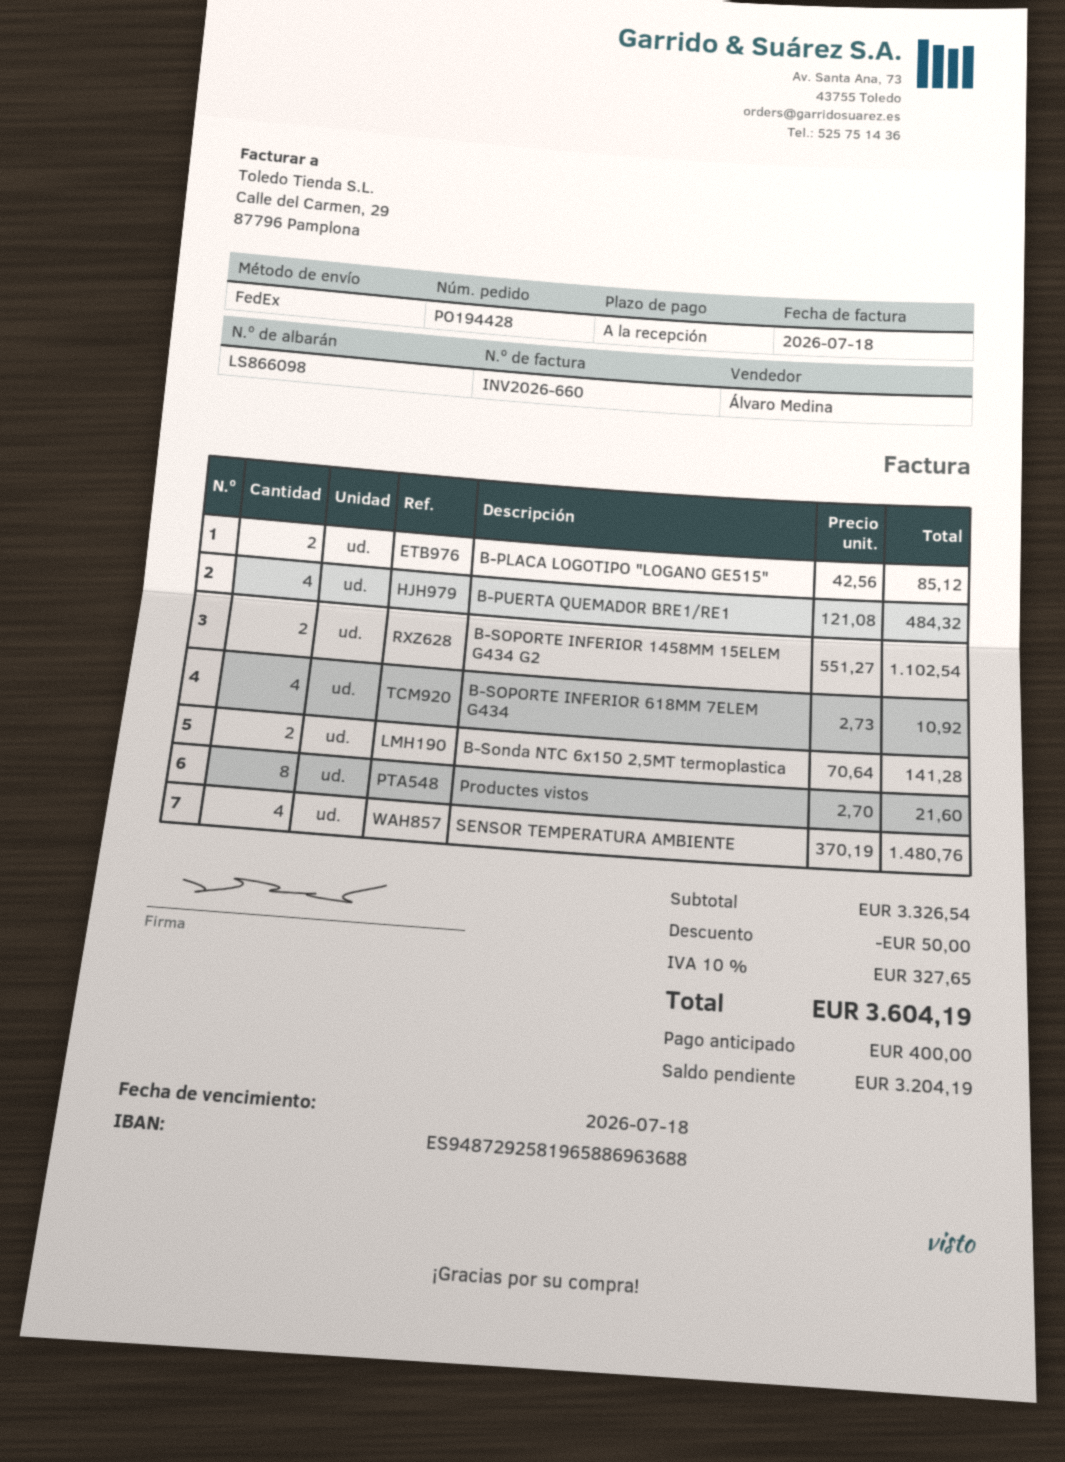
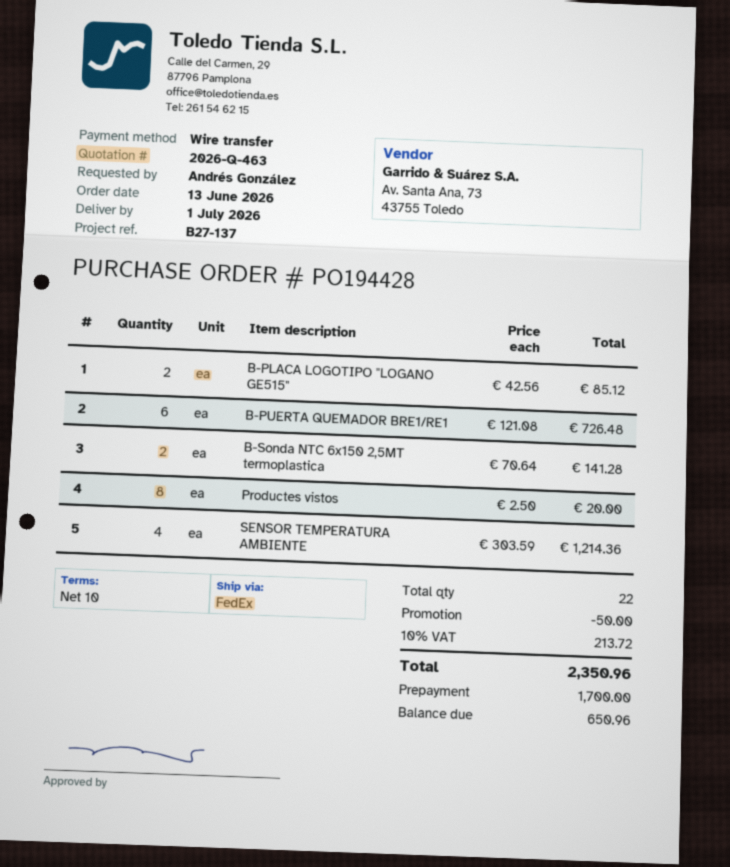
payment terms: on receipt -> 10 days
B-PUERTA QUEMADOR BRE1/RE1: 4 x 121.08 = 484.32 -> 6 x 121.08 = 726.48
B-SOPORTE INFERIOR 1458MM 15ELEM G434 G2: 2 x 551.27 = 1102.54 -> none
B-SOPORTE INFERIOR 618MM 7ELEM G434: 4 x 2.73 = 10.92 -> none
Productes vistos: 8 x 2.70 = 21.60 -> 8 x 2.50 = 20.00
SENSOR TEMPERATURA AMBIENTE: 4 x 370.19 = 1480.76 -> 4 x 303.59 = 1214.36
tax: 10% = 327.65 -> 10% = 213.72
total: 3604.19 -> 2350.96
deposit: 400.00 -> 1700.00
balance: 3204.19 -> 650.96

